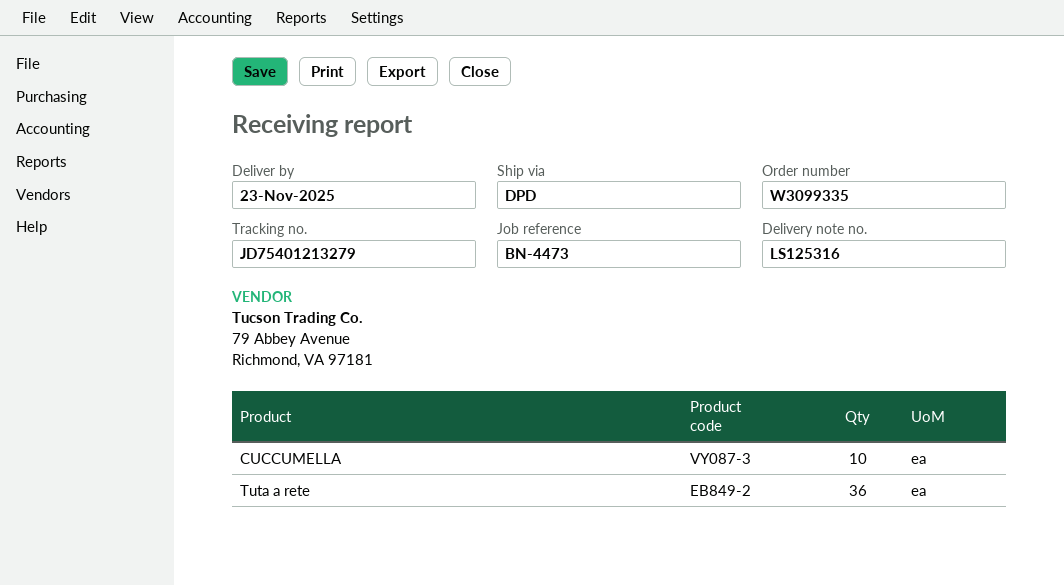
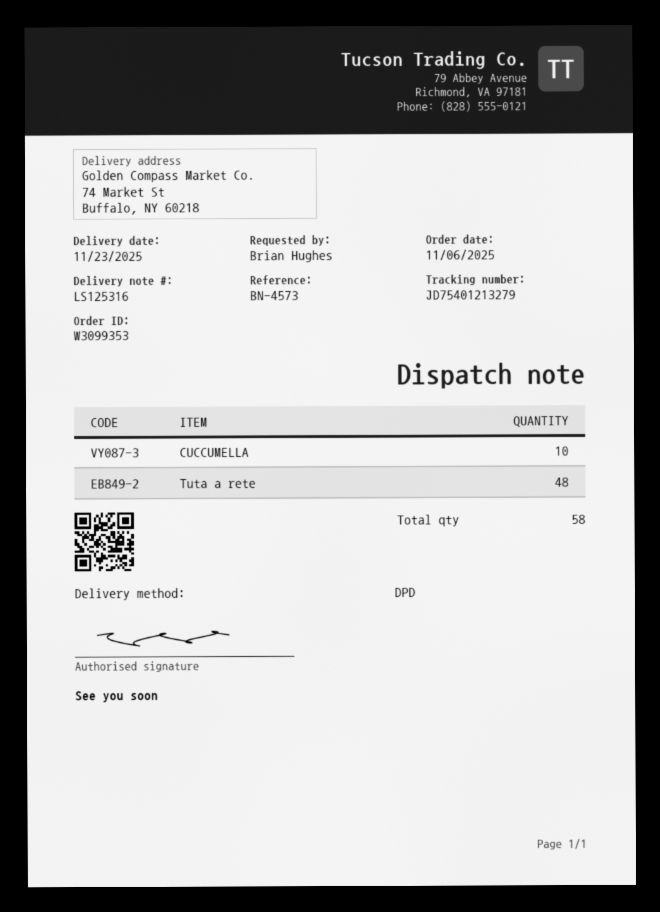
order number: W3099335 -> W3099353
reference: BN-4473 -> BN-4573
Tuta a rete: 36 -> 48

